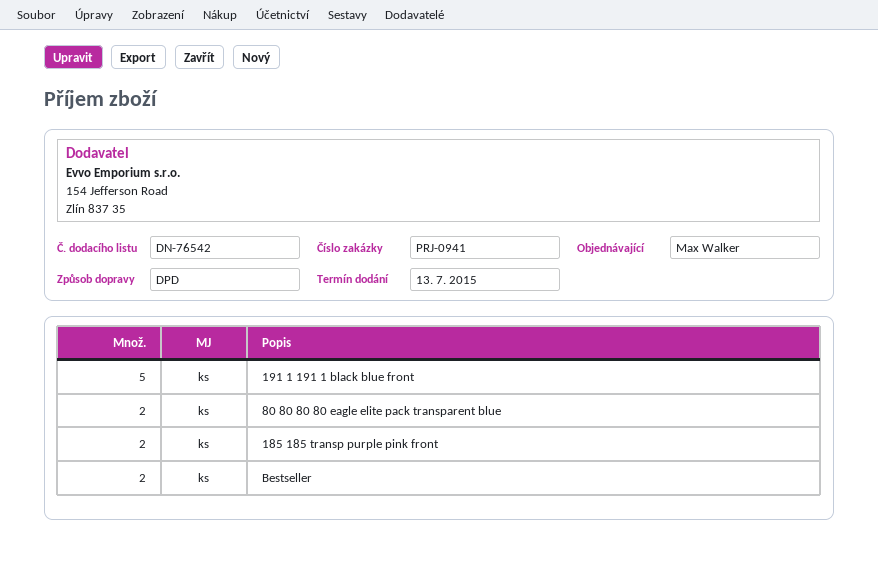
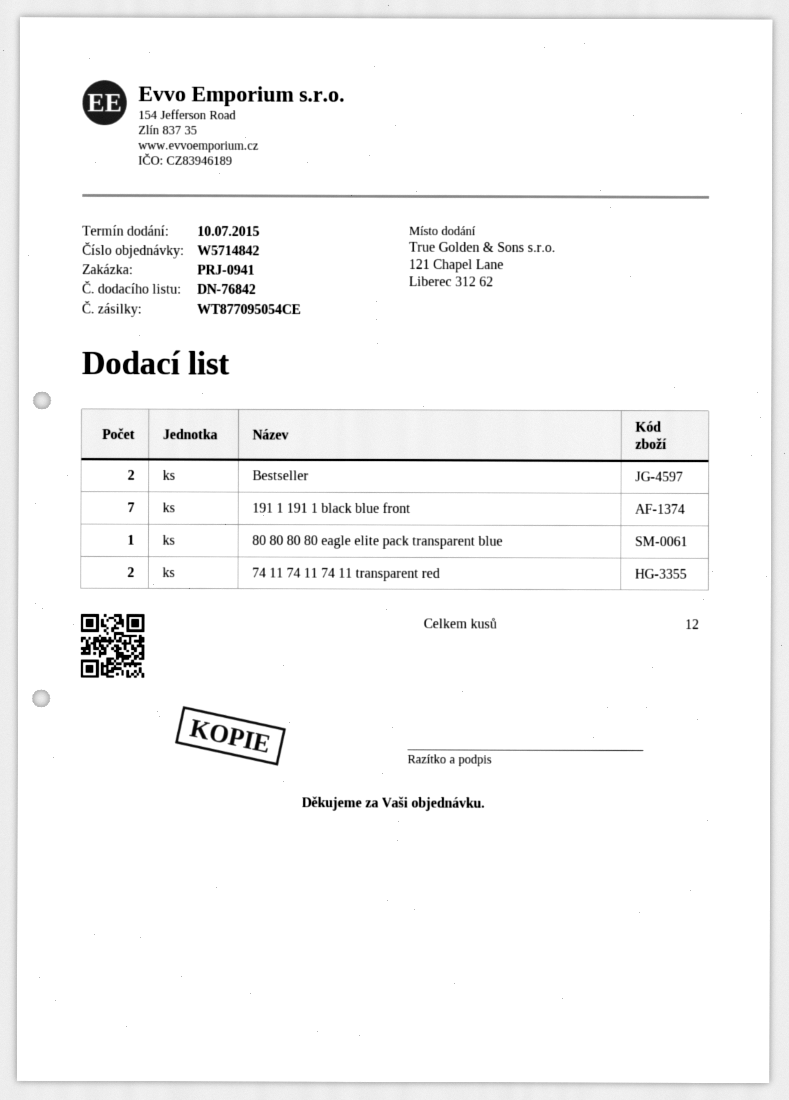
delivery note number: DN-76542 -> DN-76842
delivery date: 2015-07-13 -> 2015-07-10
191 1 191 1 black blue front: 5 -> 7
80 80 80 80 eagle elite pack transparent blue: 2 -> 1
185 185 transp purple pink front: 2 -> none
74 11 74 11 74 11 transparent red: none -> 2

